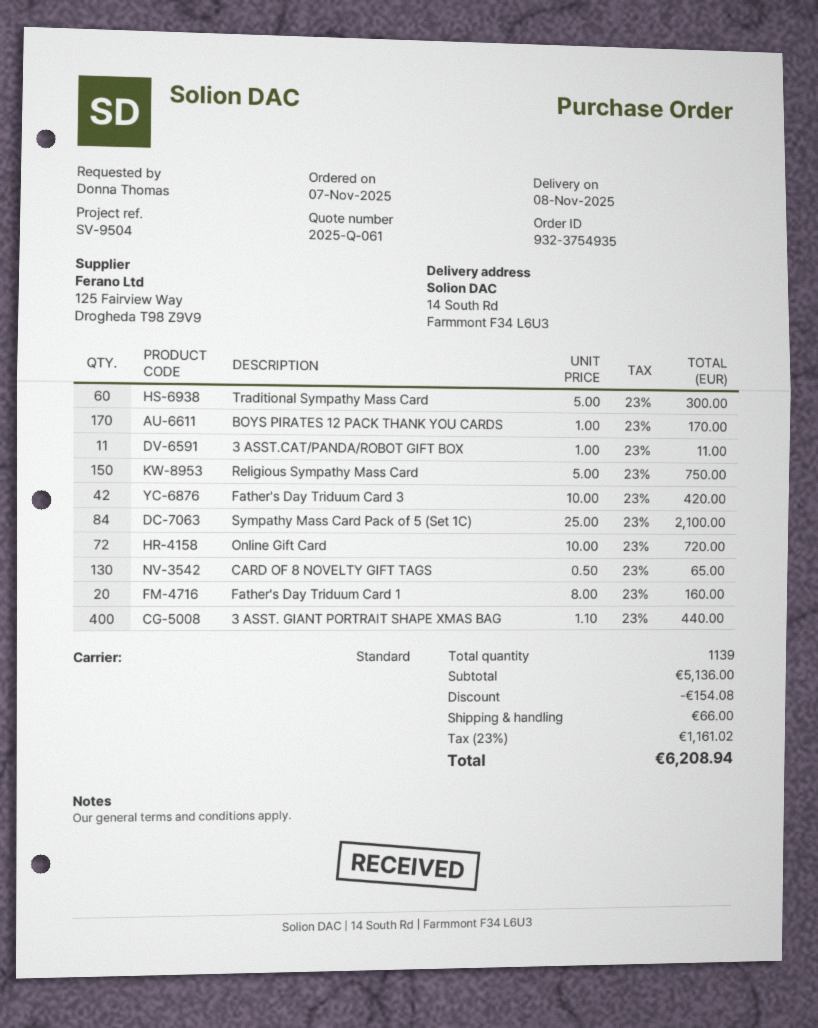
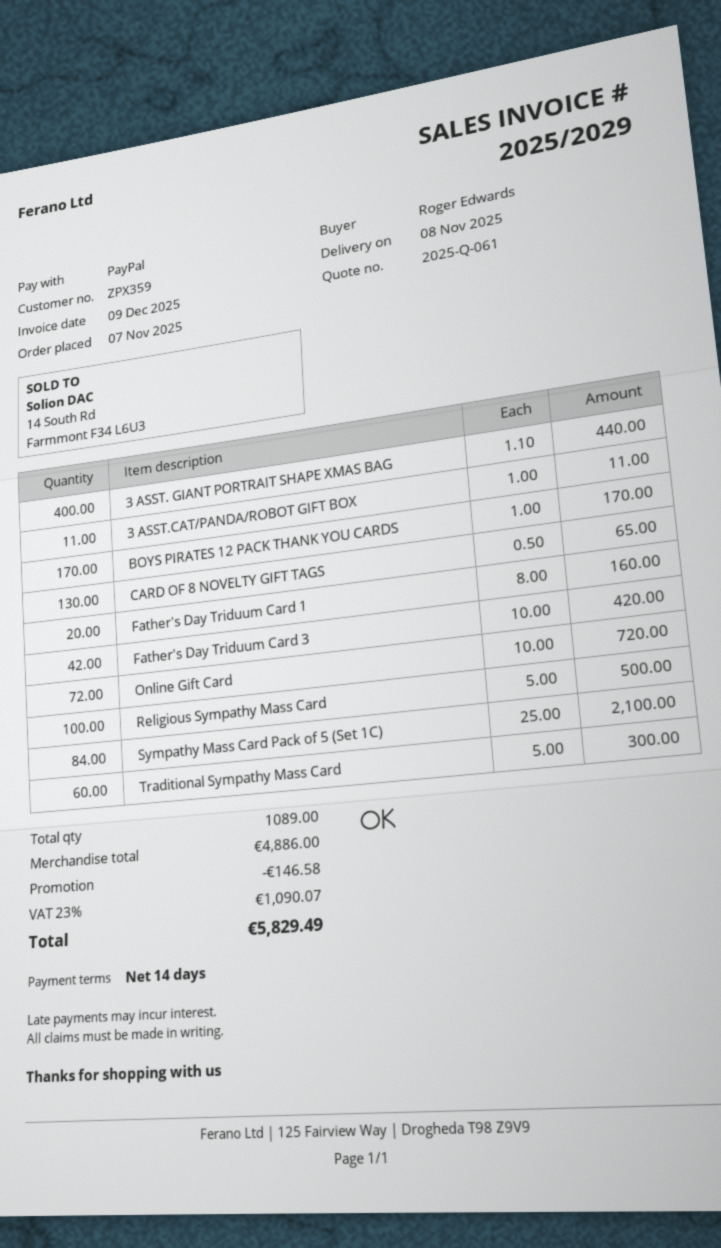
ordered by: Donna Thomas -> Roger Edwards
Religious Sympathy Mass Card: 150 x 5.00 = 750.00 -> 100 x 5.00 = 500.00
total quantity: 1139 -> 1089
subtotal: 5136.00 -> 4886.00
discount: 154.08 -> 146.58
shipping: 66.00 -> none
tax: 23% = 1161.02 -> 23% = 1090.07
total: 6208.94 -> 5829.49

